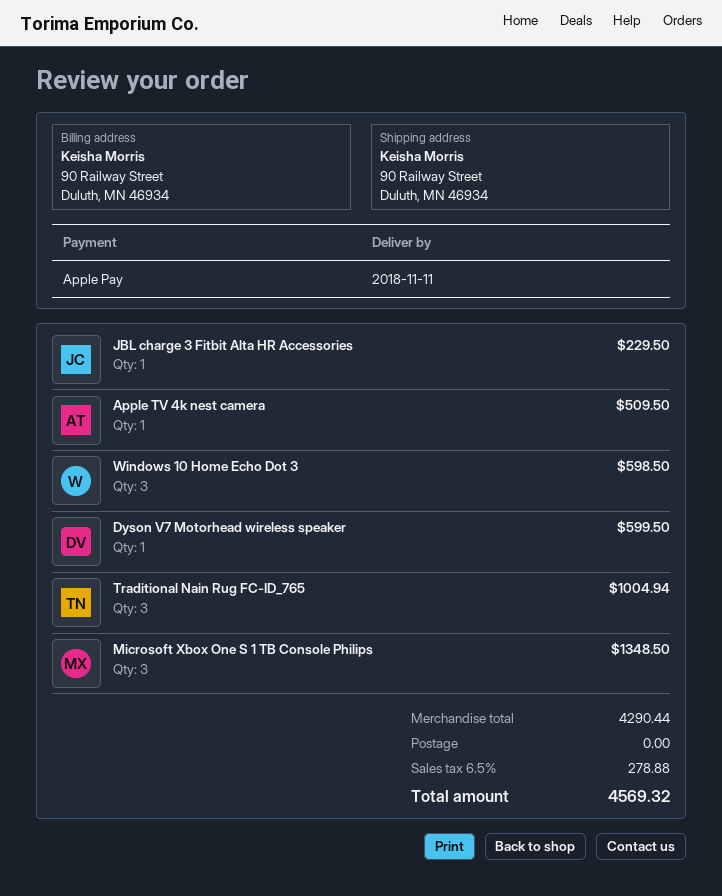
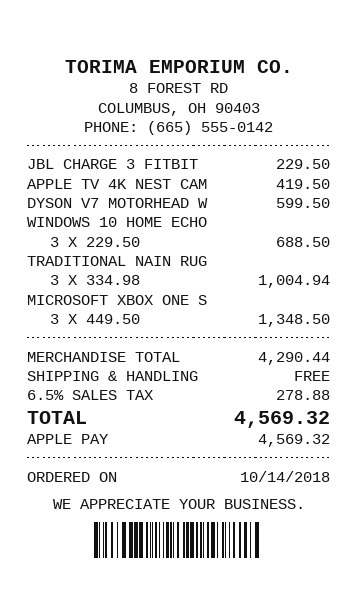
Apple TV 4k nest camera: 1 for 509.50 -> 1 for 419.50
Windows 10 Home Echo Dot 3: 3 for 598.50 -> 3 for 688.50

